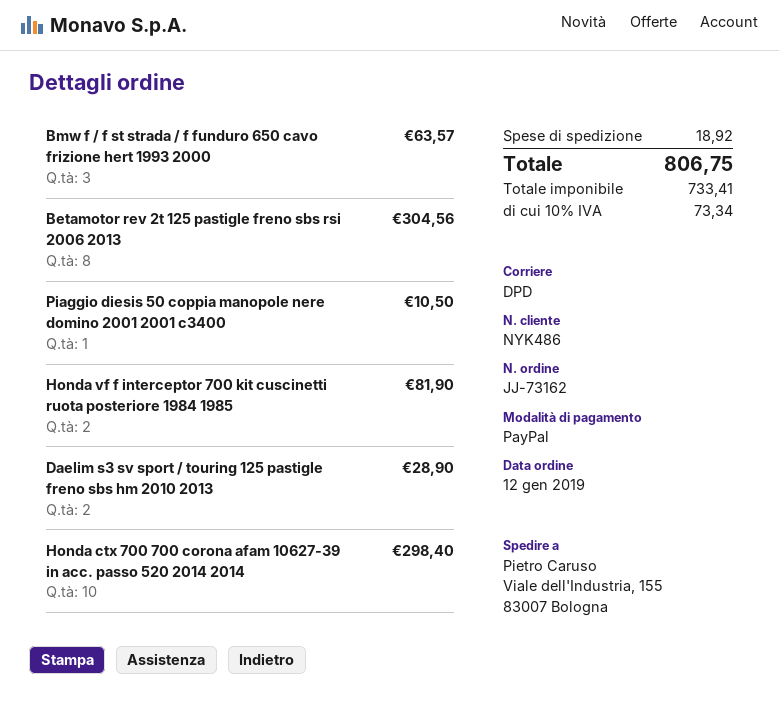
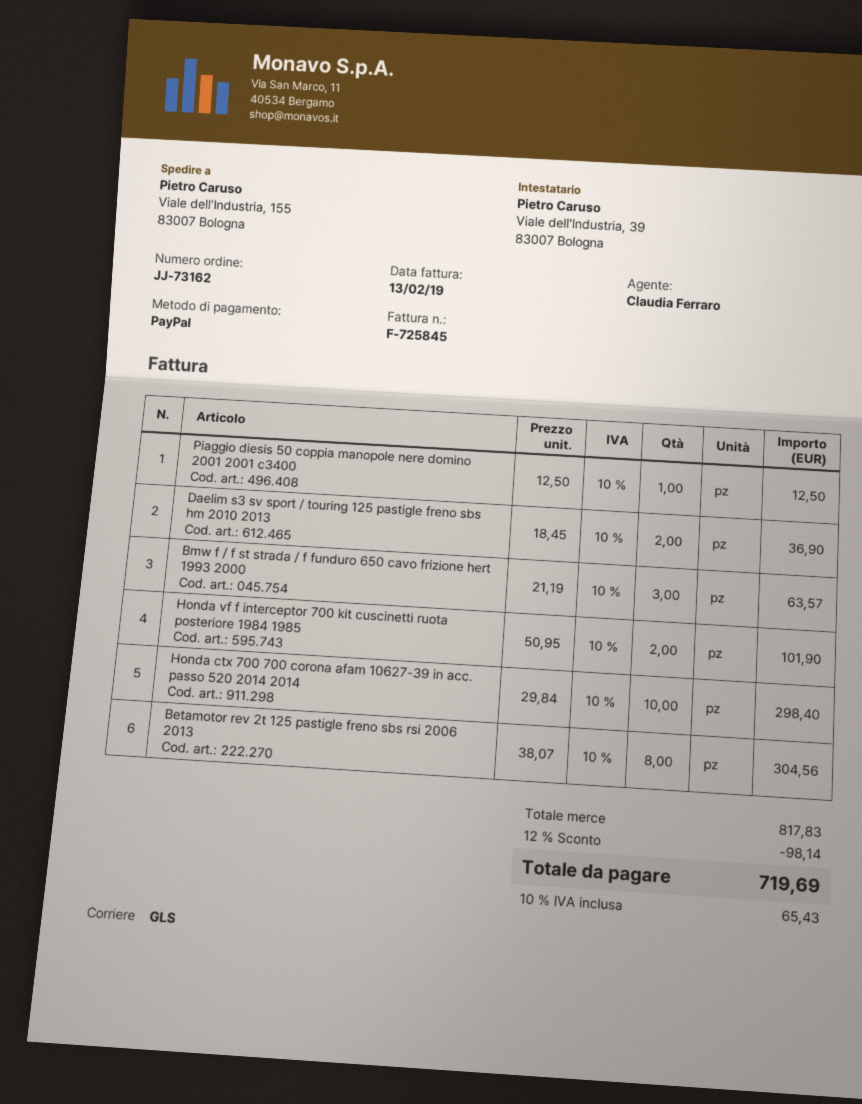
shipping method: DPD -> GLS
Piaggio diesis 50 coppia manopole nere domino 2001 2001 c3400: 1 for 10.50 -> 1 for 12.50
Honda vf f interceptor 700 kit cuscinetti ruota posteriore 1984 1985: 2 for 81.90 -> 2 for 101.90
Daelim s3 sv sport / touring 125 pastigle freno sbs hm 2010 2013: 2 for 28.90 -> 2 for 36.90
discount: none -> 12% = 98.14
shipping: 18.92 -> none
tax: 10% = 73.34 -> 10% = 65.43
total: 806.75 -> 719.69

